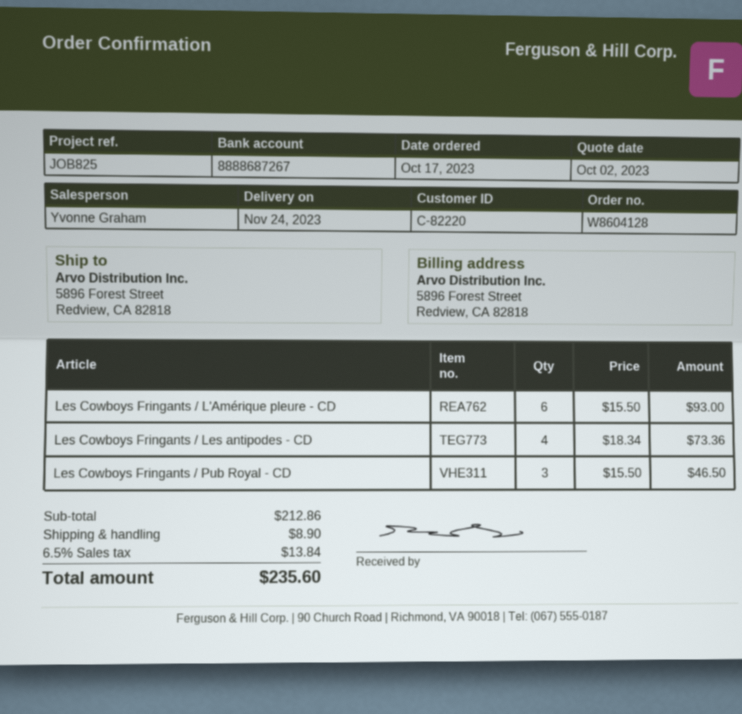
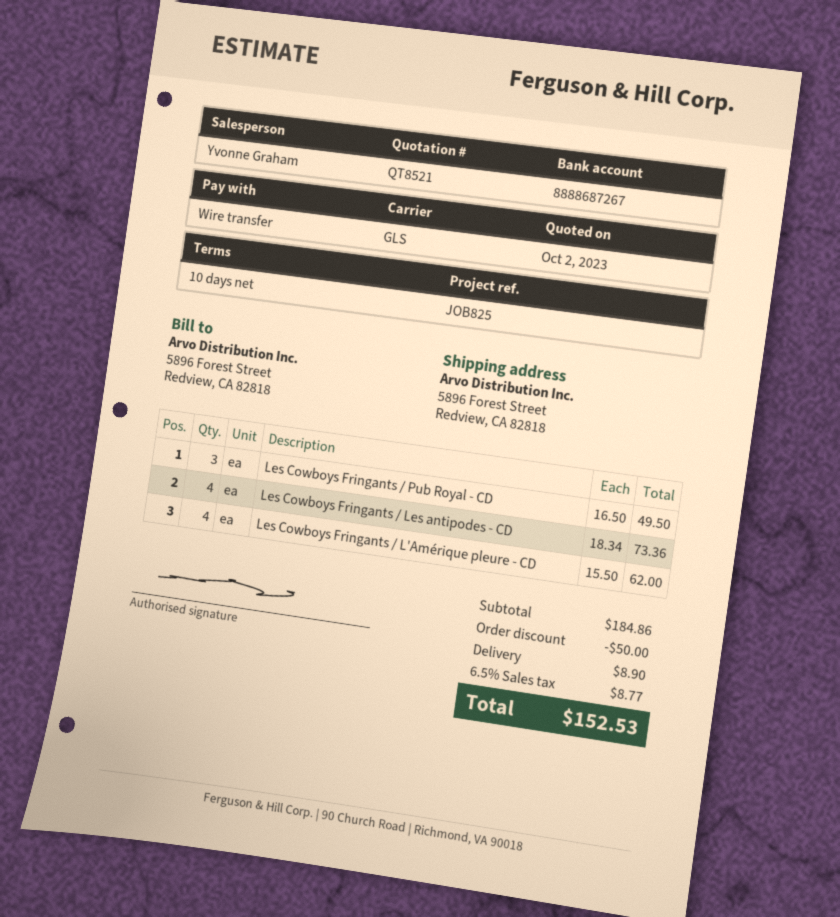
Les Cowboys Fringants / L'Amérique pleure - CD: 6 x 15.50 = 93.00 -> 4 x 15.50 = 62.00
Les Cowboys Fringants / Pub Royal - CD: 3 x 15.50 = 46.50 -> 3 x 16.50 = 49.50
subtotal: 212.86 -> 184.86
discount: none -> 50.00
tax: 6.5% = 13.84 -> 6.5% = 8.77
total: 235.60 -> 152.53

